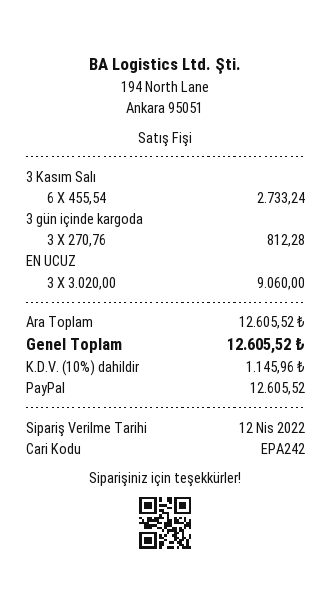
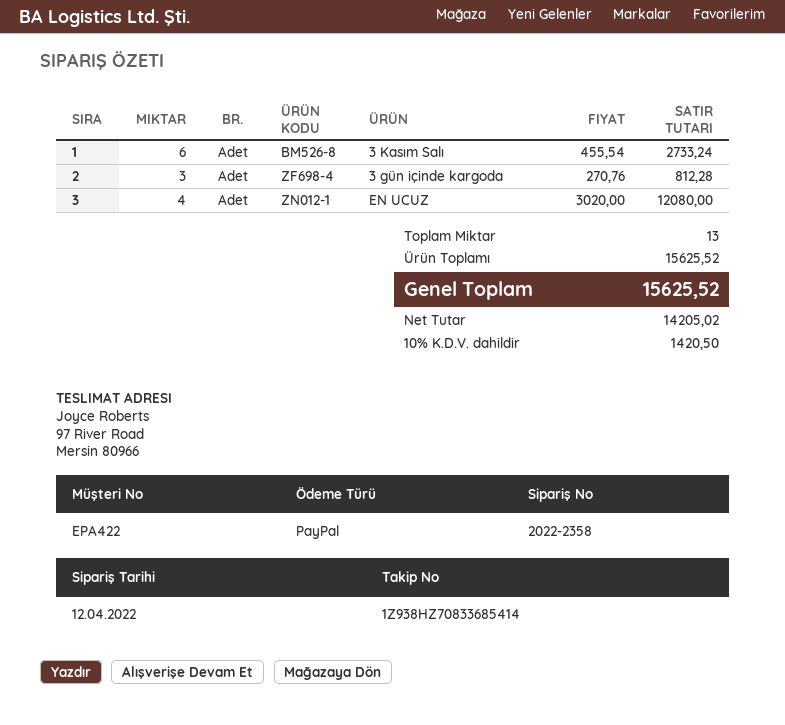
customer number: EPA242 -> EPA422
EN UCUZ: 3 x 3020.00 = 9060.00 -> 4 x 3020.00 = 12080.00
subtotal: 12605.52 -> 15625.52
tax: 10% = 1145.96 -> 10% = 1420.50
total: 12605.52 -> 15625.52

